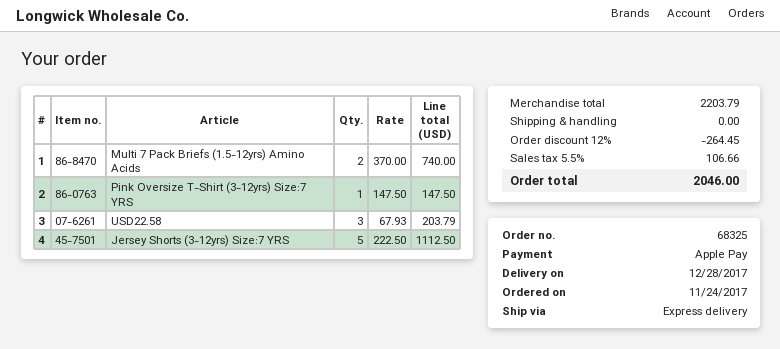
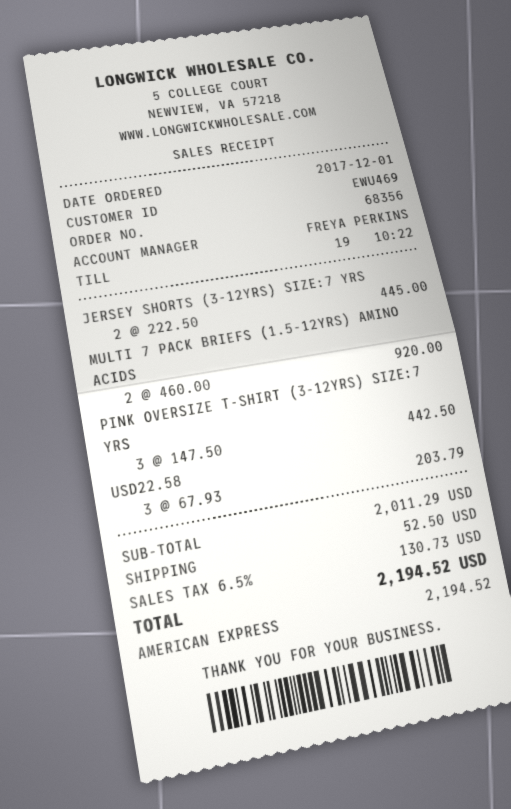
order number: 68325 -> 68356
order date: 2017-11-24 -> 2017-12-01
payment method: Apple Pay -> American Express
Multi 7 Pack Briefs (1.5-12yrs) Amino Acids: 2 x 370.00 = 740.00 -> 2 x 460.00 = 920.00
Pink Oversize T-Shirt (3-12yrs) Size:7 YRS: 1 x 147.50 = 147.50 -> 3 x 147.50 = 442.50
Jersey Shorts (3-12yrs) Size:7 YRS: 5 x 222.50 = 1112.50 -> 2 x 222.50 = 445.00
subtotal: 2203.79 -> 2011.29
discount: 12% = 264.45 -> none
shipping: 0.00 -> 52.50
tax: 5.5% = 106.66 -> 6.5% = 130.73
total: 2046.00 -> 2194.52

